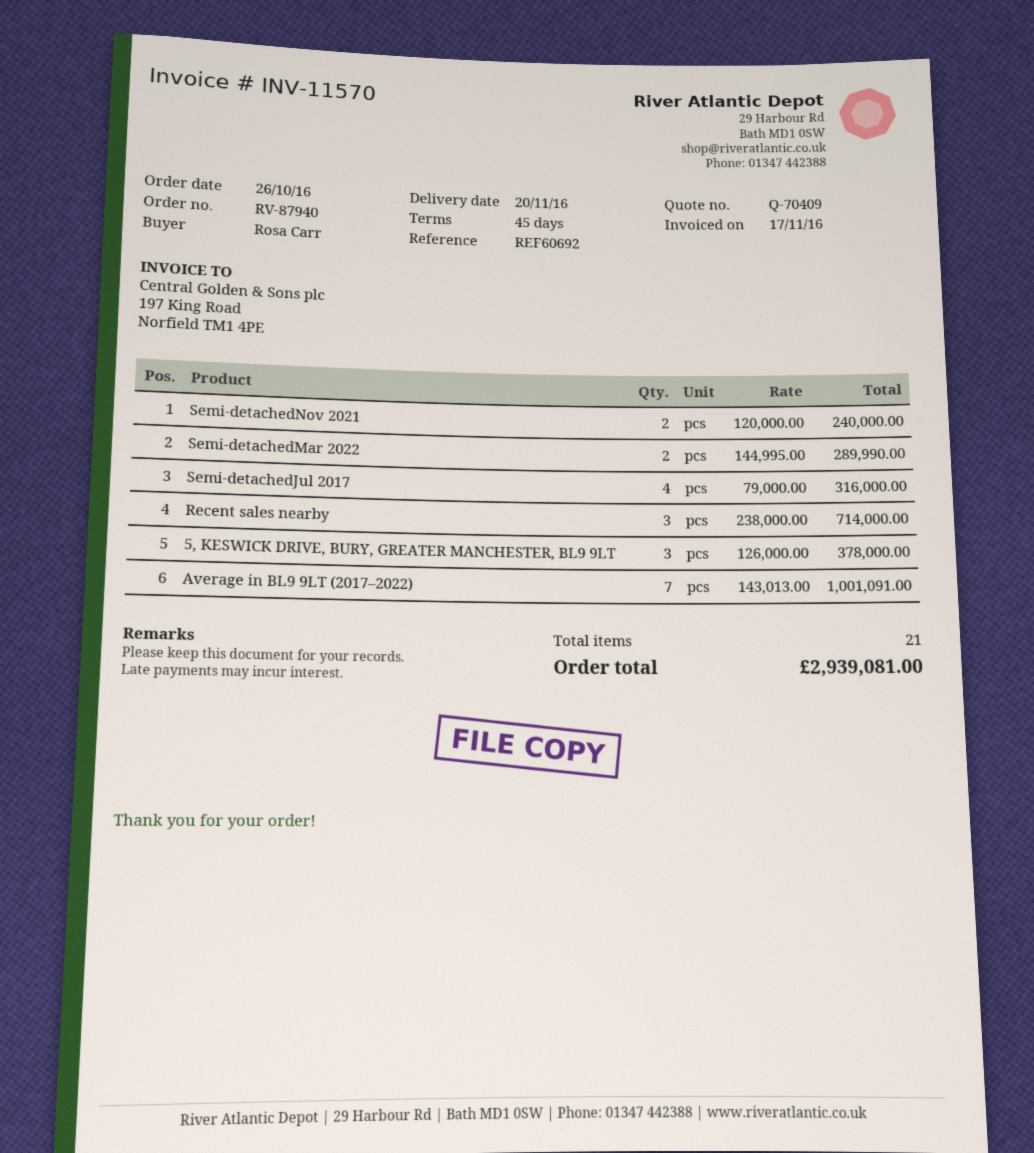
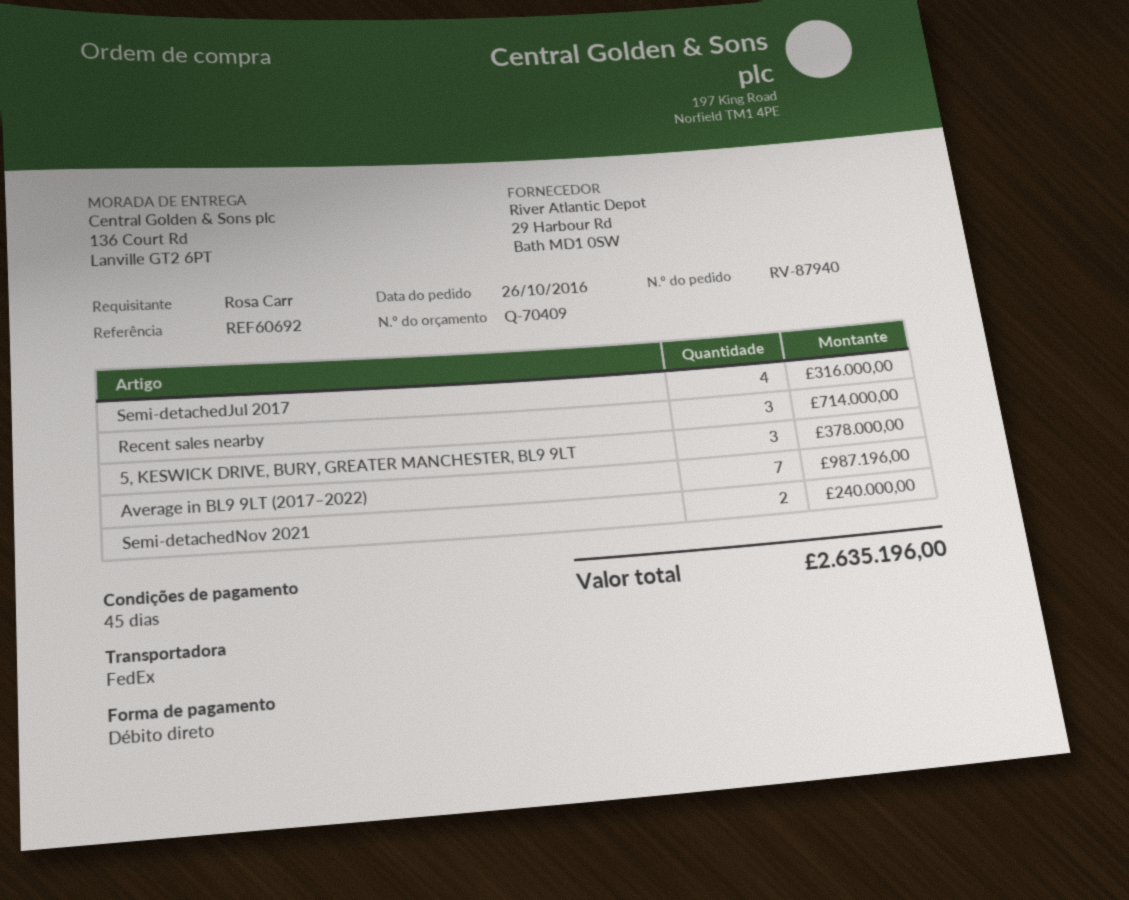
Semi-detachedMar 2022: 2 for 289990.00 -> none
Average in BL9 9LT (2017–2022): 7 for 1001091.00 -> 7 for 987196.00
total: 2939081.00 -> 2635196.00

